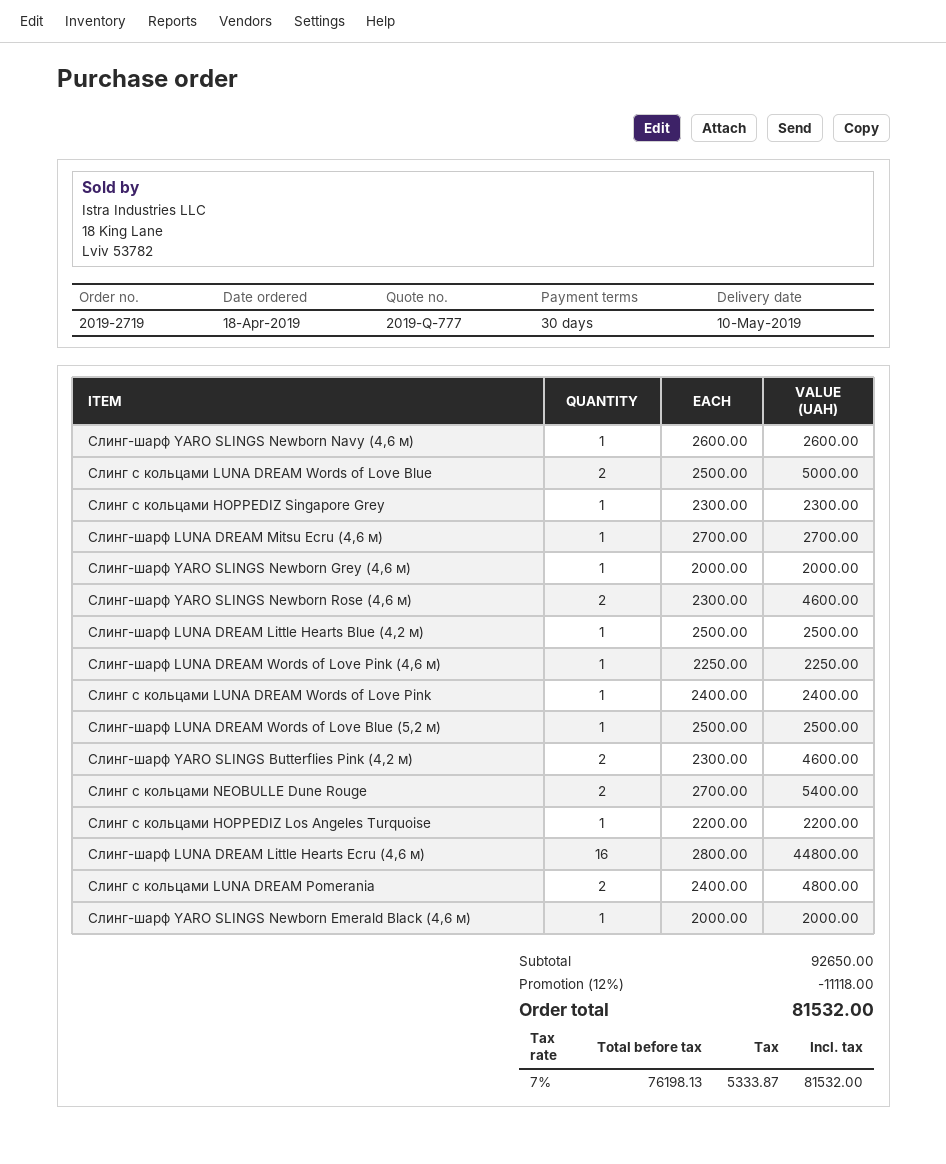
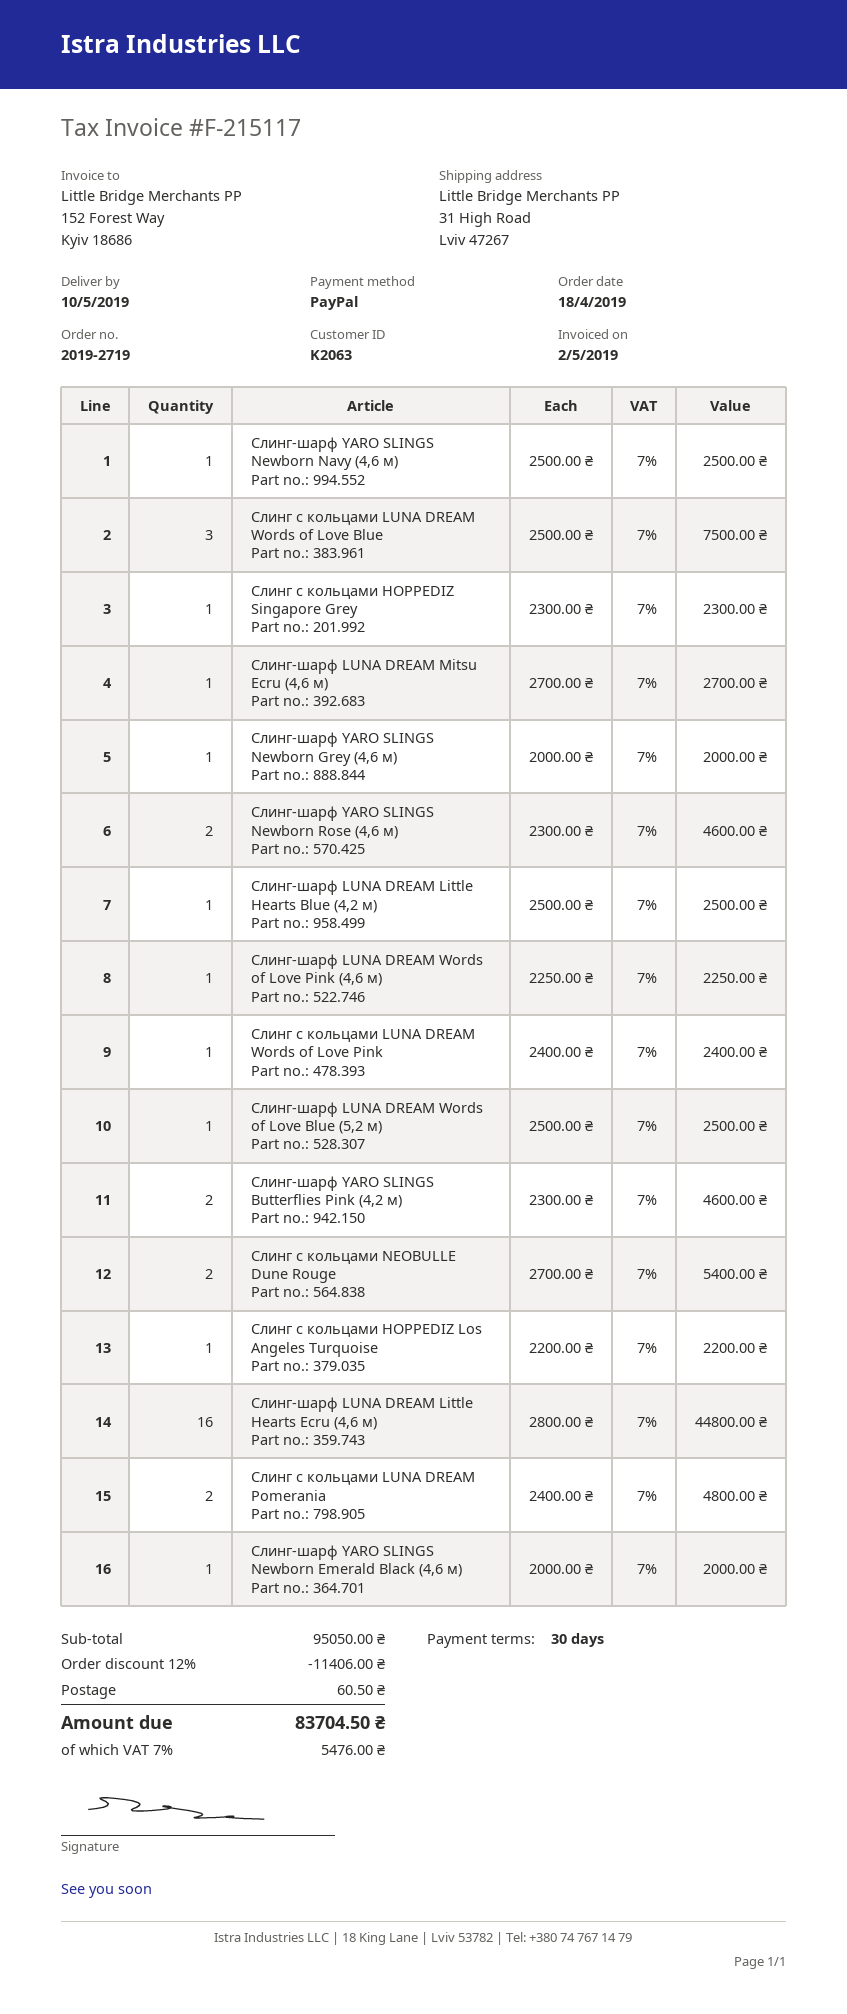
Слинг-шарф YARO SLINGS Newborn Navy (4,6 м): 1 x 2600.00 = 2600.00 -> 1 x 2500.00 = 2500.00
Cлинг с кольцами LUNA DREAM Words of Love Blue: 2 x 2500.00 = 5000.00 -> 3 x 2500.00 = 7500.00
subtotal: 92650.00 -> 95050.00
discount: 12% = 11118.00 -> 12% = 11406.00
shipping: none -> 60.50
tax: 7% = 5333.87 -> 7% = 5476.00
total: 81532.00 -> 83704.50

